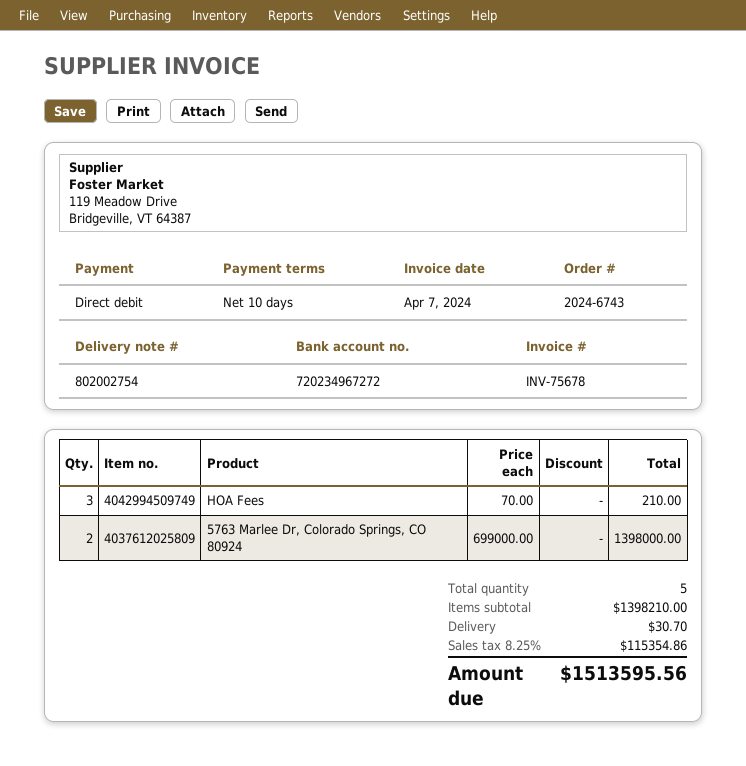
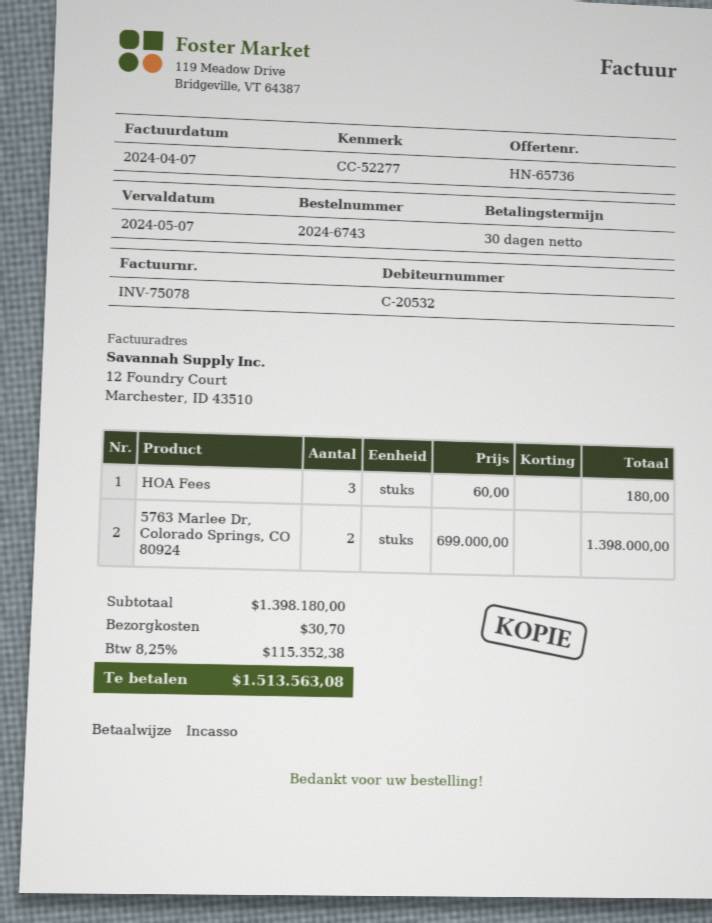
invoice number: INV-75678 -> INV-75078
payment terms: 10 days -> 30 days
HOA Fees: 3 x 70.00 = 210.00 -> 3 x 60.00 = 180.00
subtotal: 1398210.00 -> 1398180.00
tax: 8.25% = 115354.86 -> 8.25% = 115352.38
total: 1513595.56 -> 1513563.08

